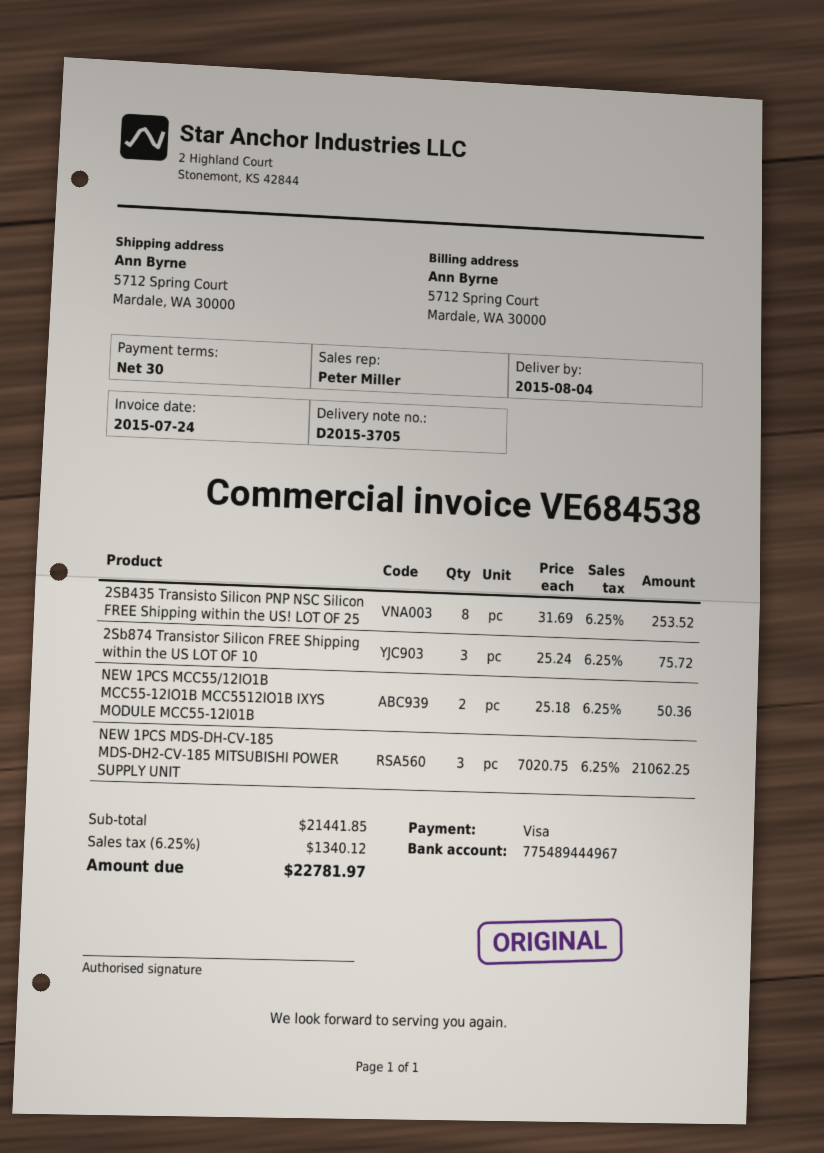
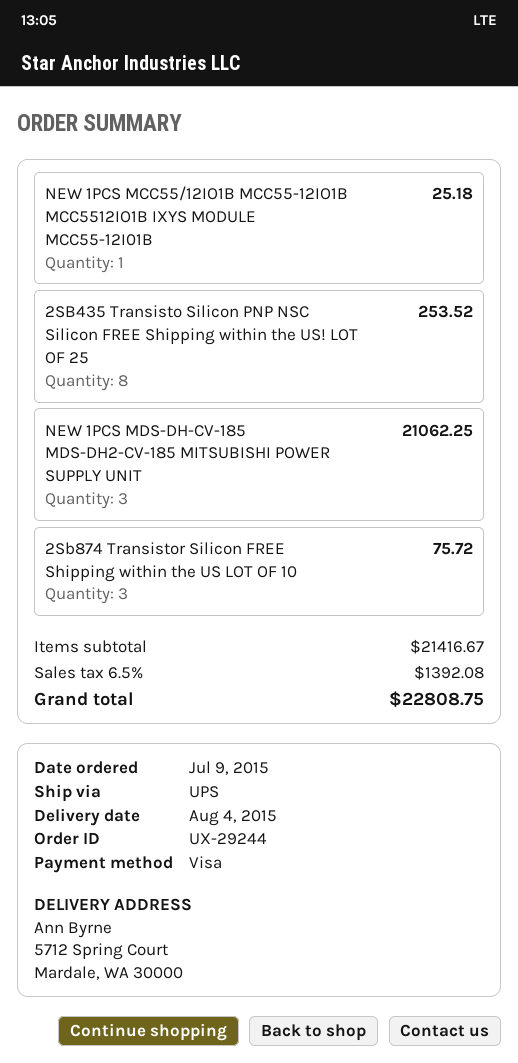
NEW 1PCS MCC55/12IO1B MCC55-12IO1B MCC5512IO1B IXYS MODULE MCC55-12I01B: 2 for 50.36 -> 1 for 25.18
subtotal: 21441.85 -> 21416.67
tax: 6.25% = 1340.12 -> 6.5% = 1392.08
total: 22781.97 -> 22808.75

